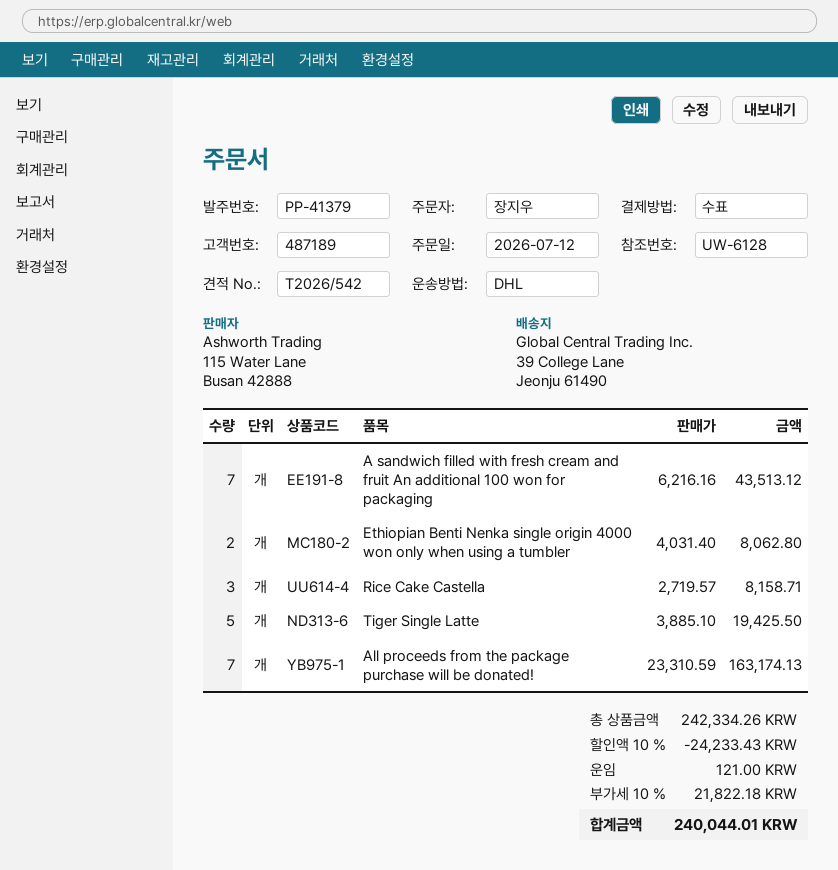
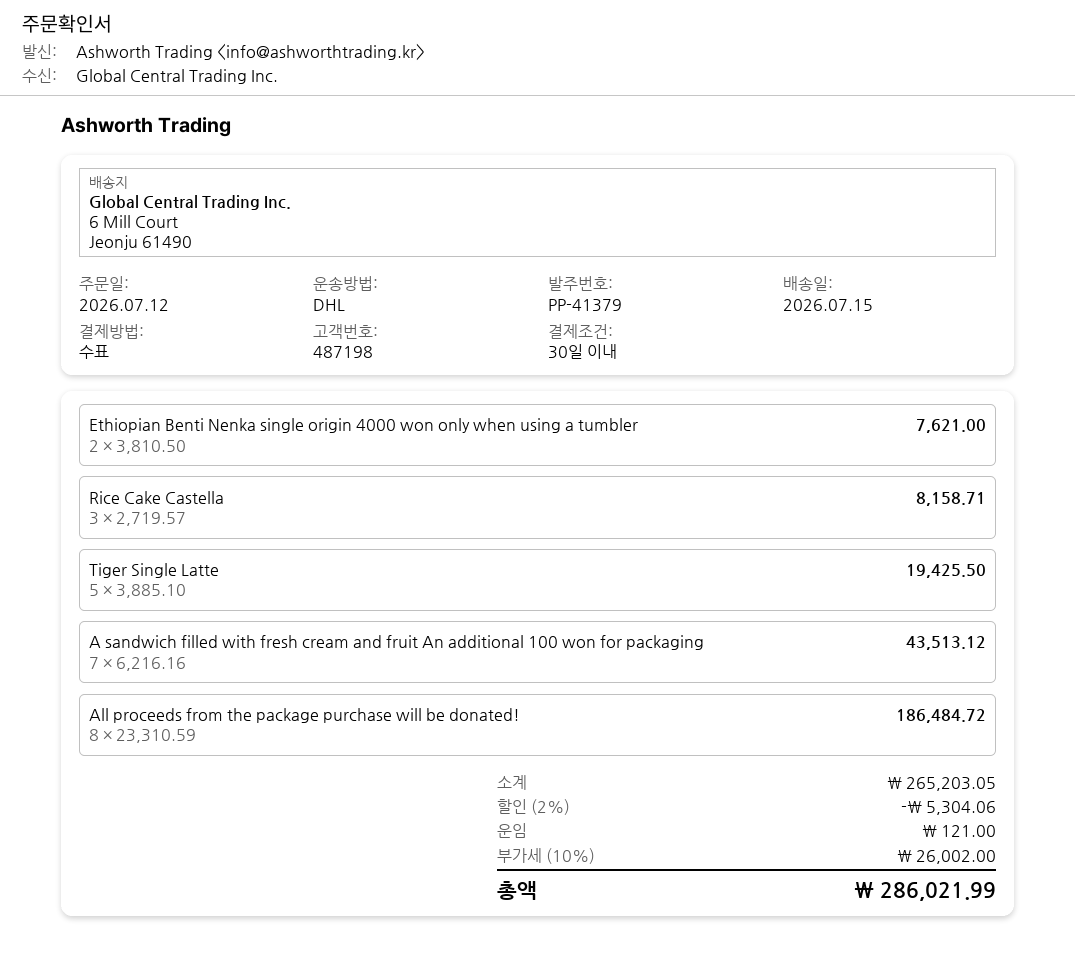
customer number: 487189 -> 487198
ship to: 39 College Lane, Jeonju 61490 -> 6 Mill Court, Jeonju 61490
Ethiopian Benti Nenka single origin 4000 won only when using a tumbler: 2 x 4031.40 = 8062.80 -> 2 x 3810.50 = 7621.00
All proceeds from the package purchase will be donated!: 7 x 23310.59 = 163174.13 -> 8 x 23310.59 = 186484.72
subtotal: 242334.26 -> 265203.05
discount: 10% = 24233.43 -> 2% = 5304.06
tax: 10% = 21822.18 -> 10% = 26002.00
total: 240044.01 -> 286021.99

